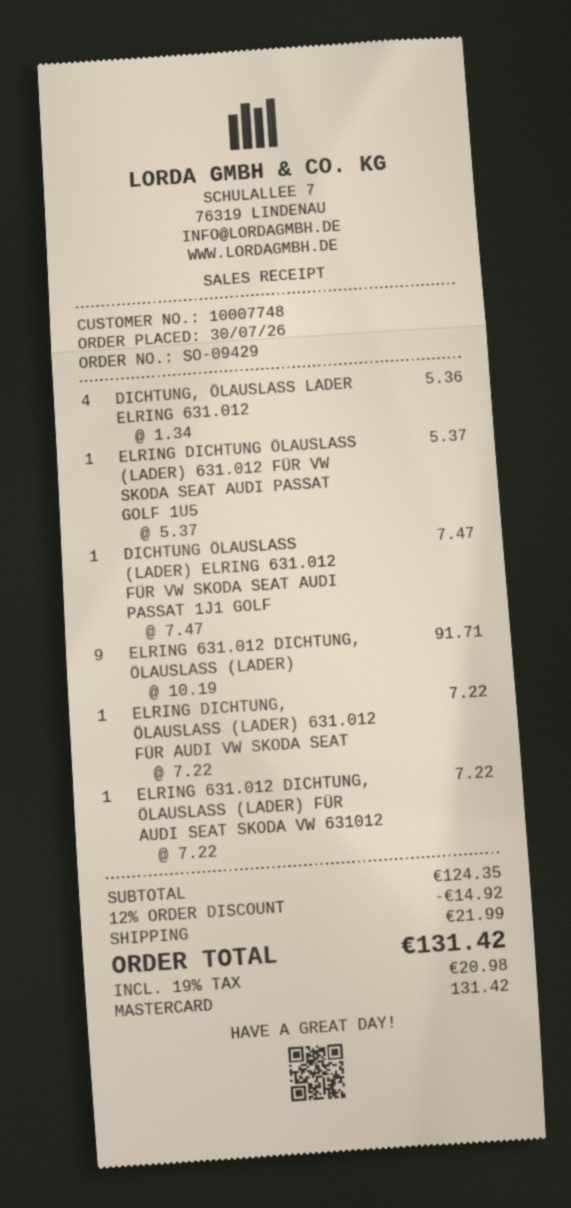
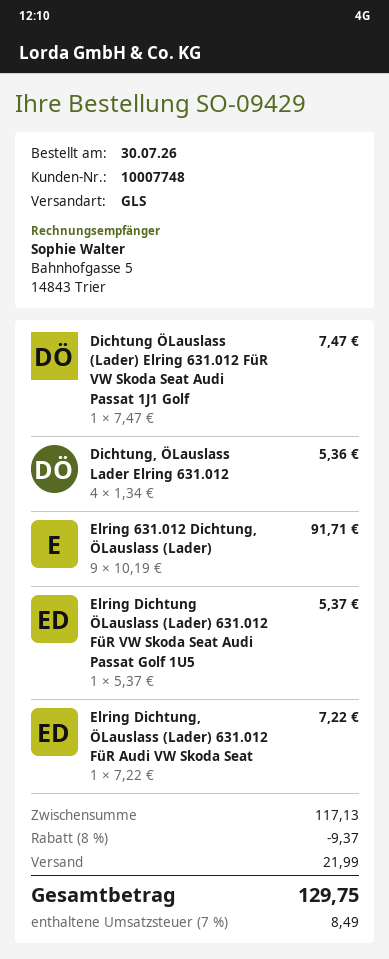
ELRING 631.012 DICHTUNG, ÖLAUSLASS (LADER) FÜR AUDI SEAT SKODA VW 631012: 1 x 7.22 = 7.22 -> none
subtotal: 124.35 -> 117.13
discount: 12% = 14.92 -> 8% = 9.37
tax: 19% = 20.98 -> 7% = 8.49
total: 131.42 -> 129.75

